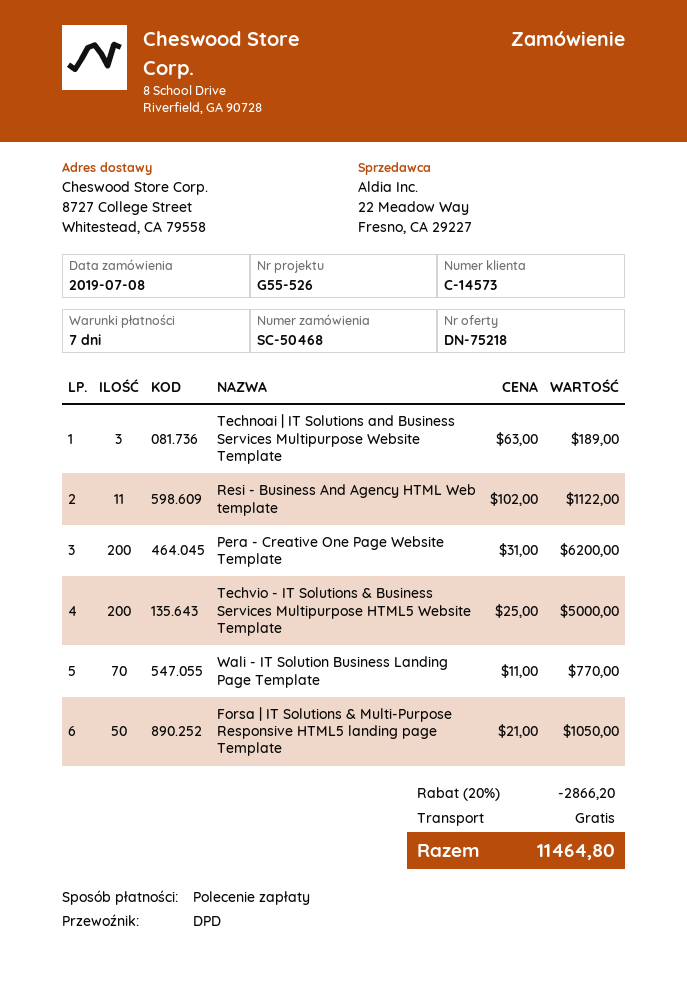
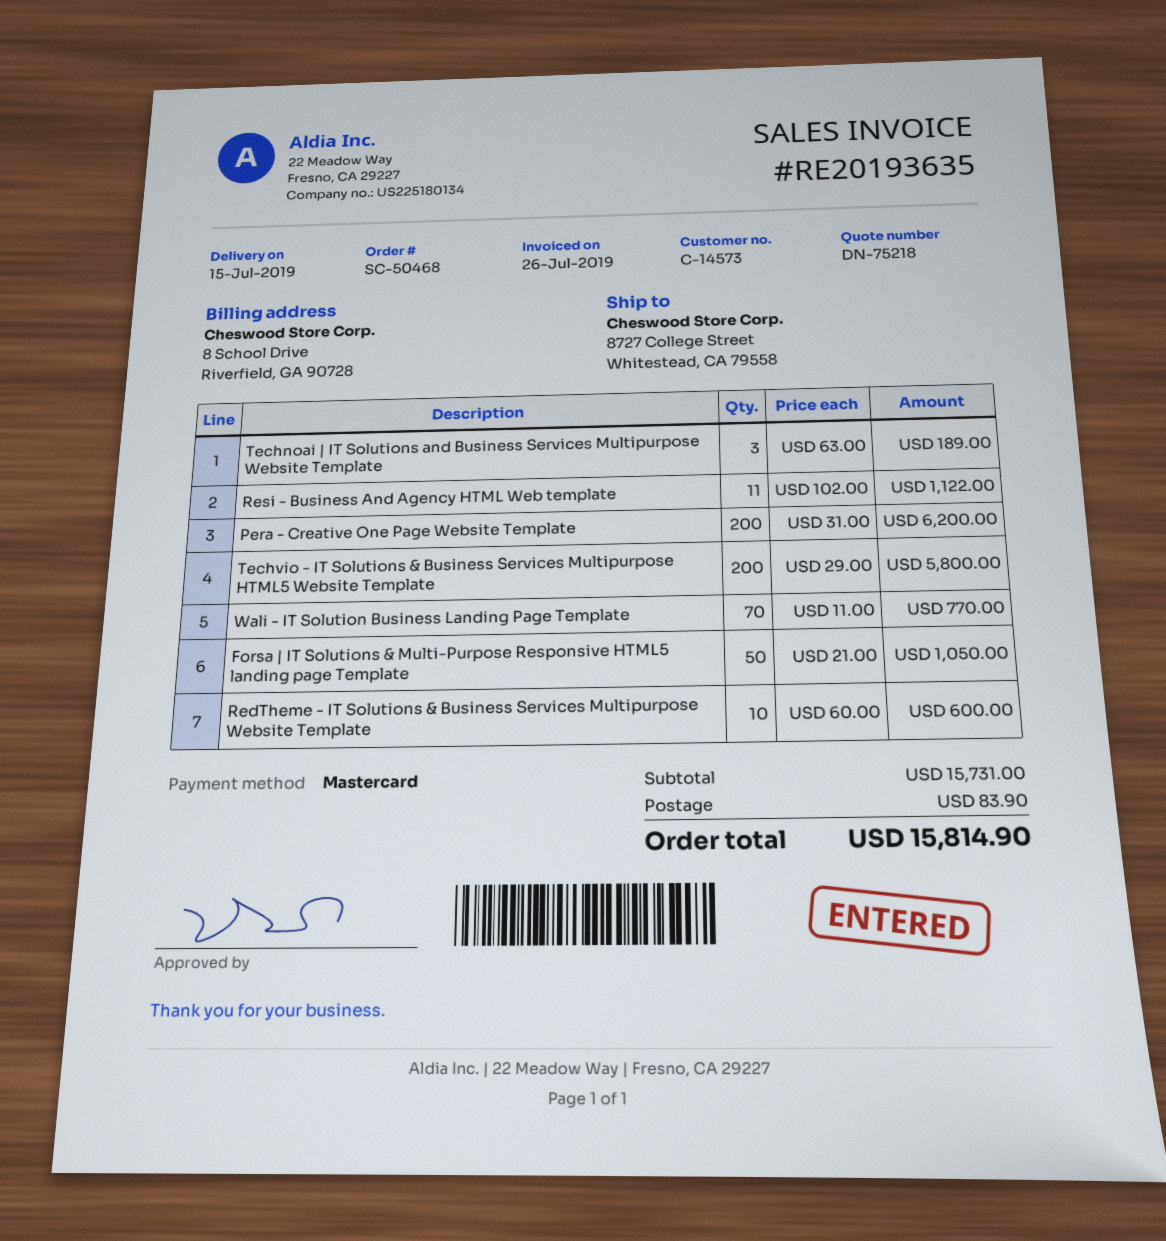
payment method: direct debit -> Mastercard
Techvio - IT Solutions & Business Services Multipurpose HTML5 Website Template: 200 x 25.00 = 5000.00 -> 200 x 29.00 = 5800.00
RedTheme - IT Solutions & Business Services Multipurpose Website Template: none -> 10 x 60.00 = 600.00
discount: 20% = 2866.20 -> none
shipping: 0.00 -> 83.90
total: 11464.80 -> 15814.90

